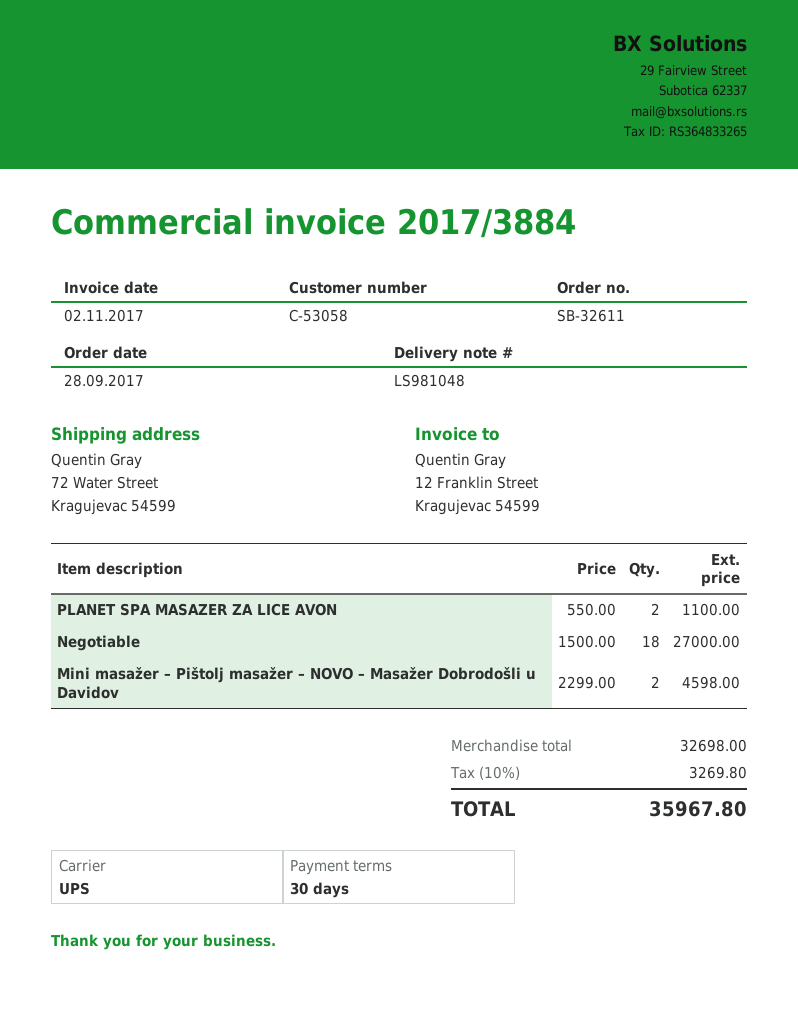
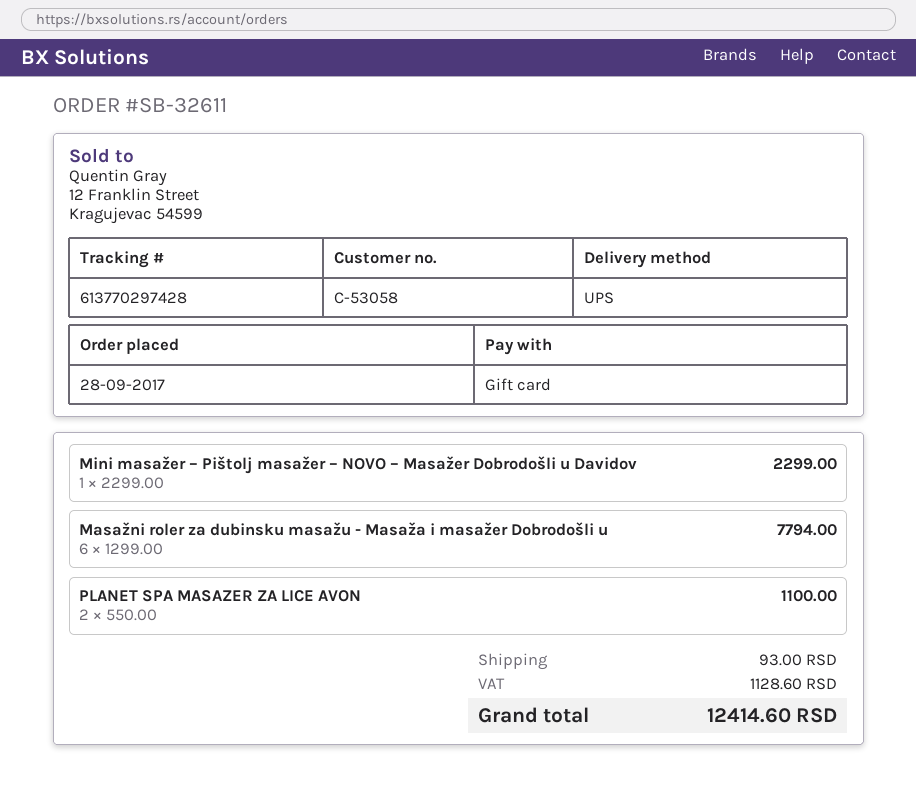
Negotiable: 18 x 1500.00 = 27000.00 -> none
Mini masažer – Pištolj masažer – NOVO – Masažer Dobrodošli u Davidov: 2 x 2299.00 = 4598.00 -> 1 x 2299.00 = 2299.00
Masažni roler za dubinsku masažu - Masaža i masažer Dobrodošli u: none -> 6 x 1299.00 = 7794.00
shipping: none -> 93.00
tax: 3269.80 -> 1128.60
total: 35967.80 -> 12414.60

